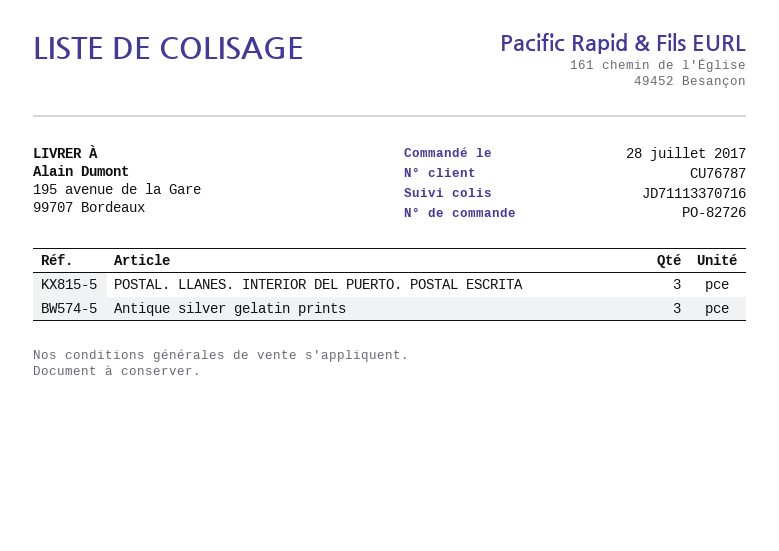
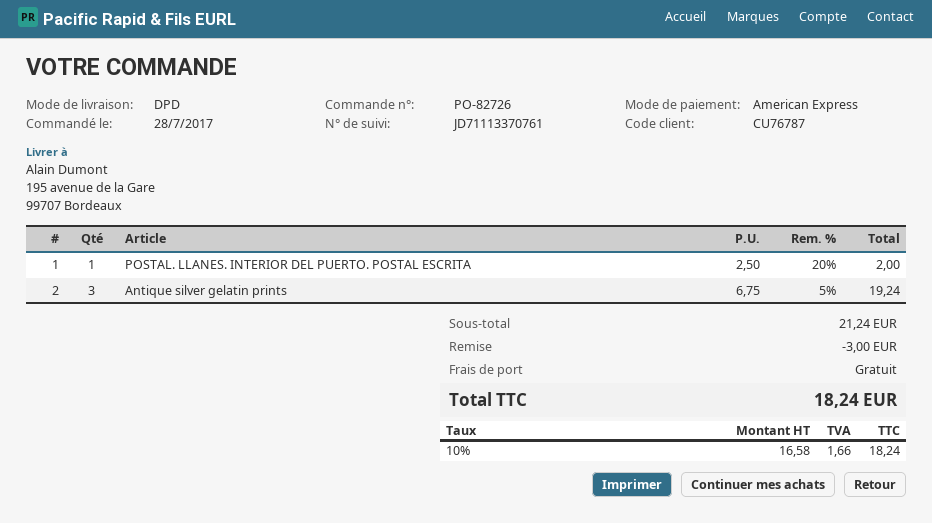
tracking number: JD71113370716 -> JD71113370761
POSTAL. LLANES. INTERIOR DEL PUERTO. POSTAL ESCRITA: 3 -> 1

